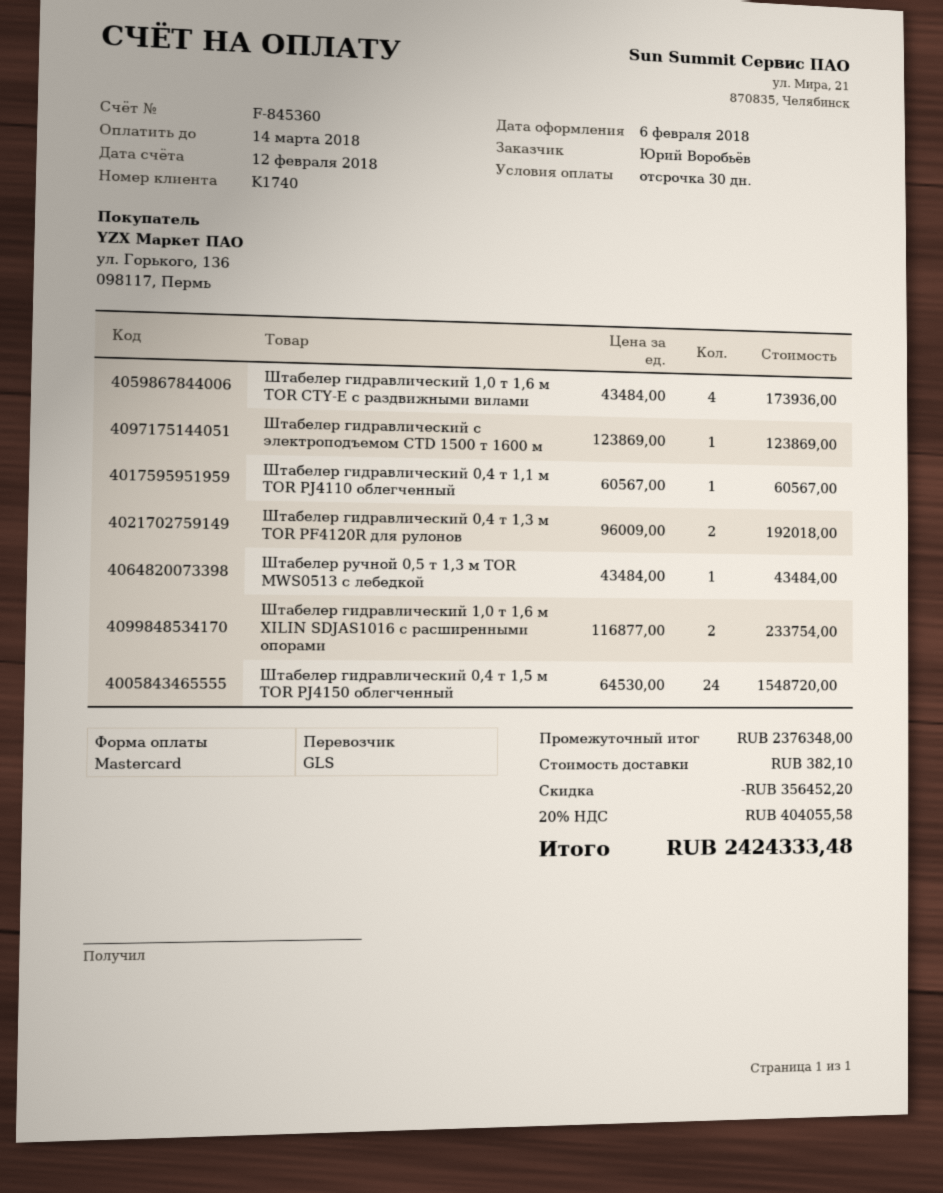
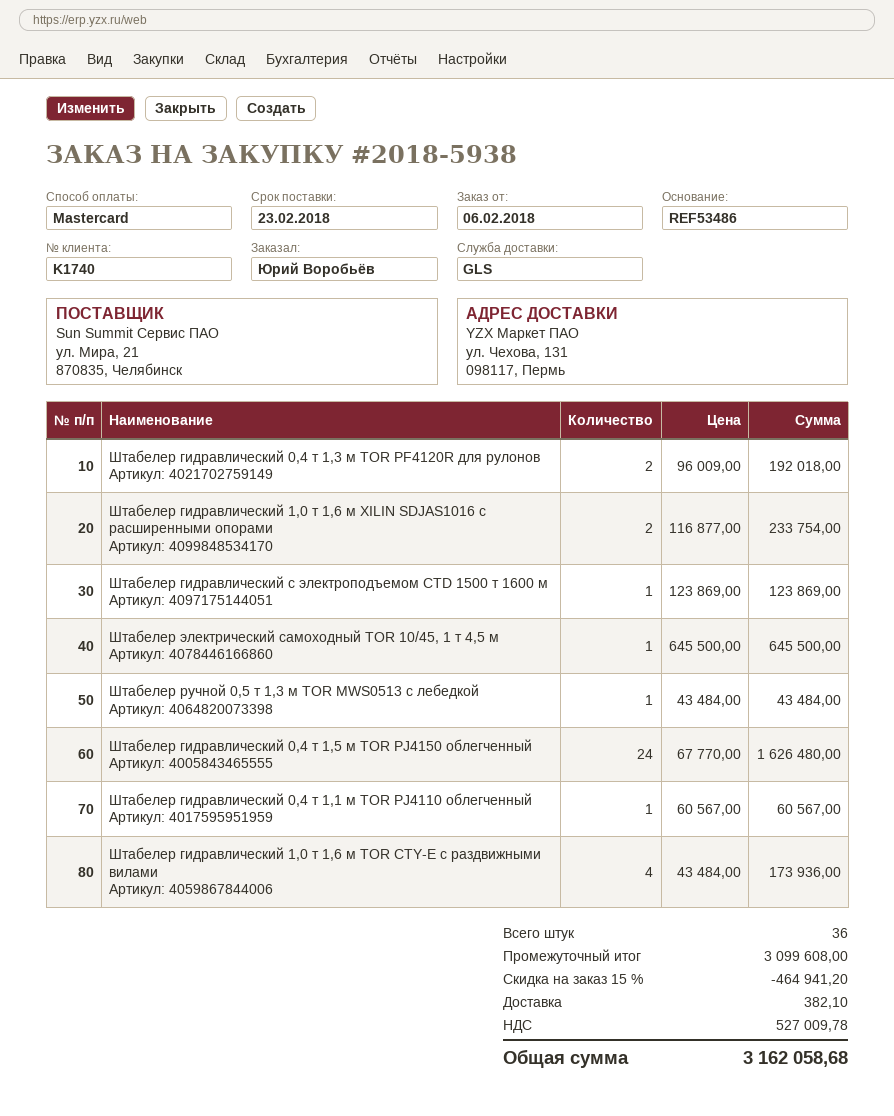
Штабелер гидравлический 0,4 т 1,5 м TOR PJ4150 облегченный: 24 x 64530.00 = 1548720.00 -> 24 x 67770.00 = 1626480.00
Штабелер электрический самоходный TOR 10/45, 1 т 4,5 м: none -> 1 x 645500.00 = 645500.00
subtotal: 2376348.00 -> 3099608.00
discount: 356452.20 -> 464941.20
tax: 404055.58 -> 527009.78
total: 2424333.48 -> 3162058.68

